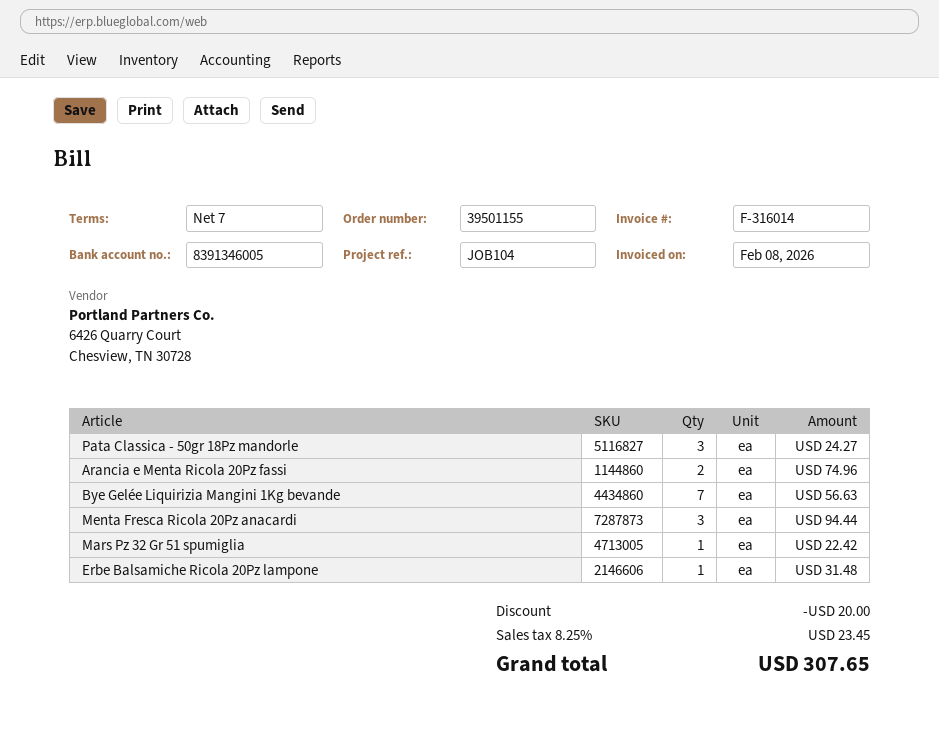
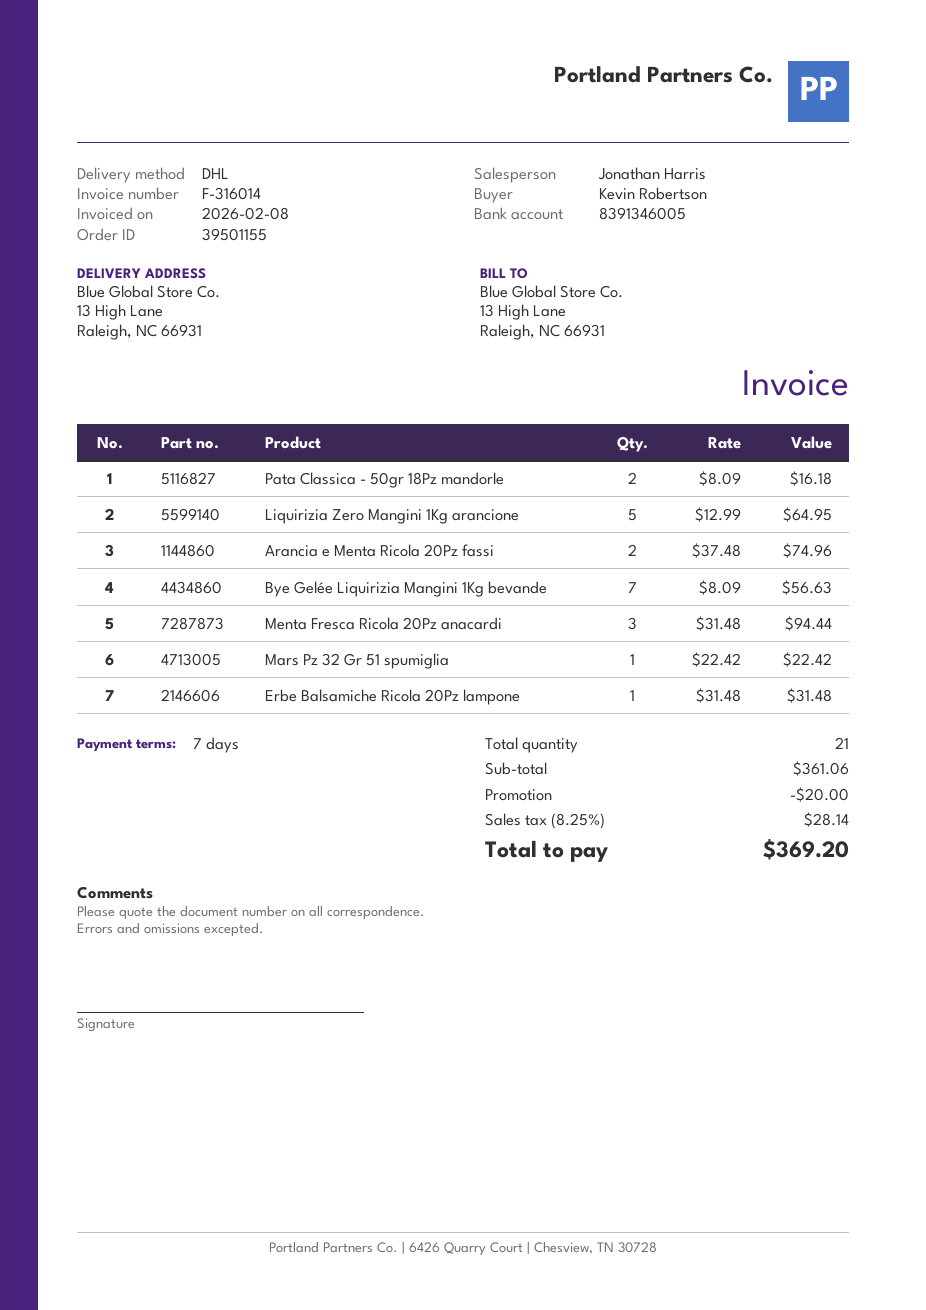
Pata Classica - 50gr 18Pz mandorle: 3 for 24.27 -> 2 for 16.18
Liquirizia Zero Mangini 1Kg arancione: none -> 5 for 64.95
tax: 8.25% = 23.45 -> 8.25% = 28.14
total: 307.65 -> 369.20

